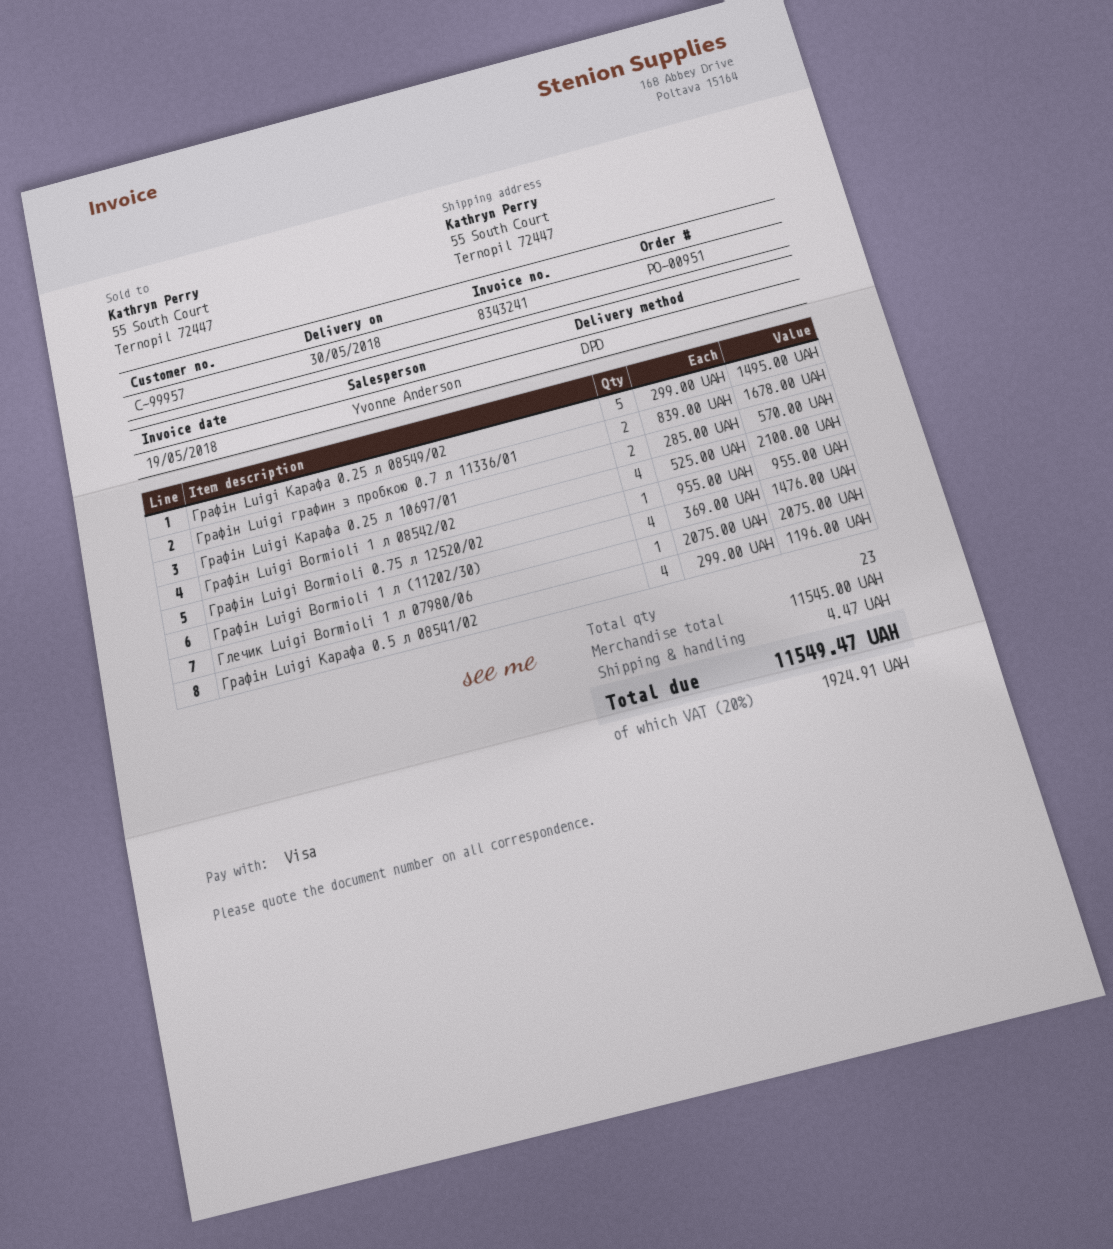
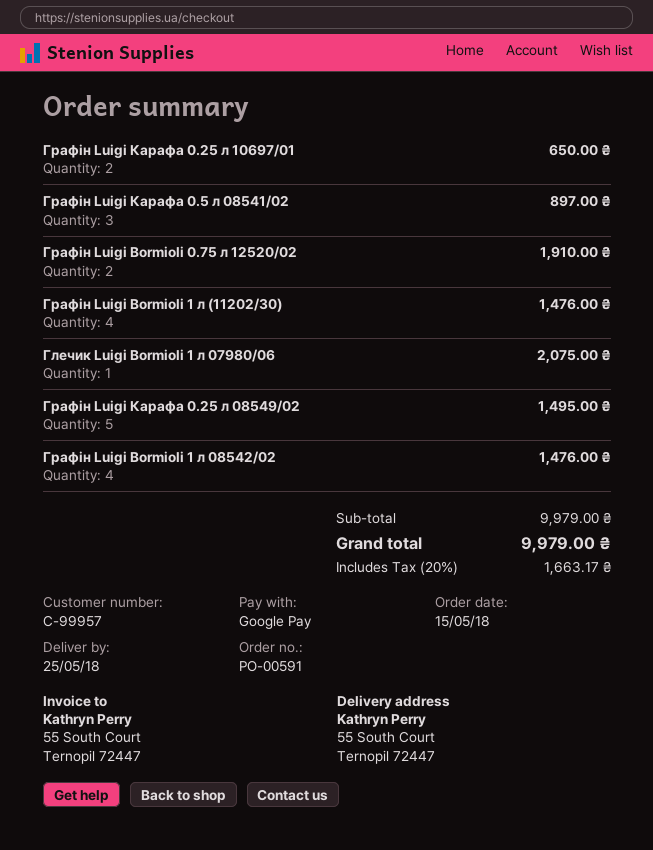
order number: PO-00951 -> PO-00591
delivery date: 2018-05-30 -> 2018-05-25
payment method: Visa -> Google Pay
Графін Luigi графин з пробкою 0.7 л 11336/01: 2 for 1678.00 -> none
Графін Luigi Карафа 0.25 л 10697/01: 2 for 570.00 -> 2 for 650.00
Графін Luigi Bormioli 1 л 08542/02: 4 for 2100.00 -> 4 for 1476.00
Графін Luigi Bormioli 0.75 л 12520/02: 1 for 955.00 -> 2 for 1910.00
Графін Luigi Карафа 0.5 л 08541/02: 4 for 1196.00 -> 3 for 897.00
subtotal: 11545.00 -> 9979.00
shipping: 4.47 -> none
tax: 20% = 1924.91 -> 20% = 1663.17
total: 11549.47 -> 9979.00

